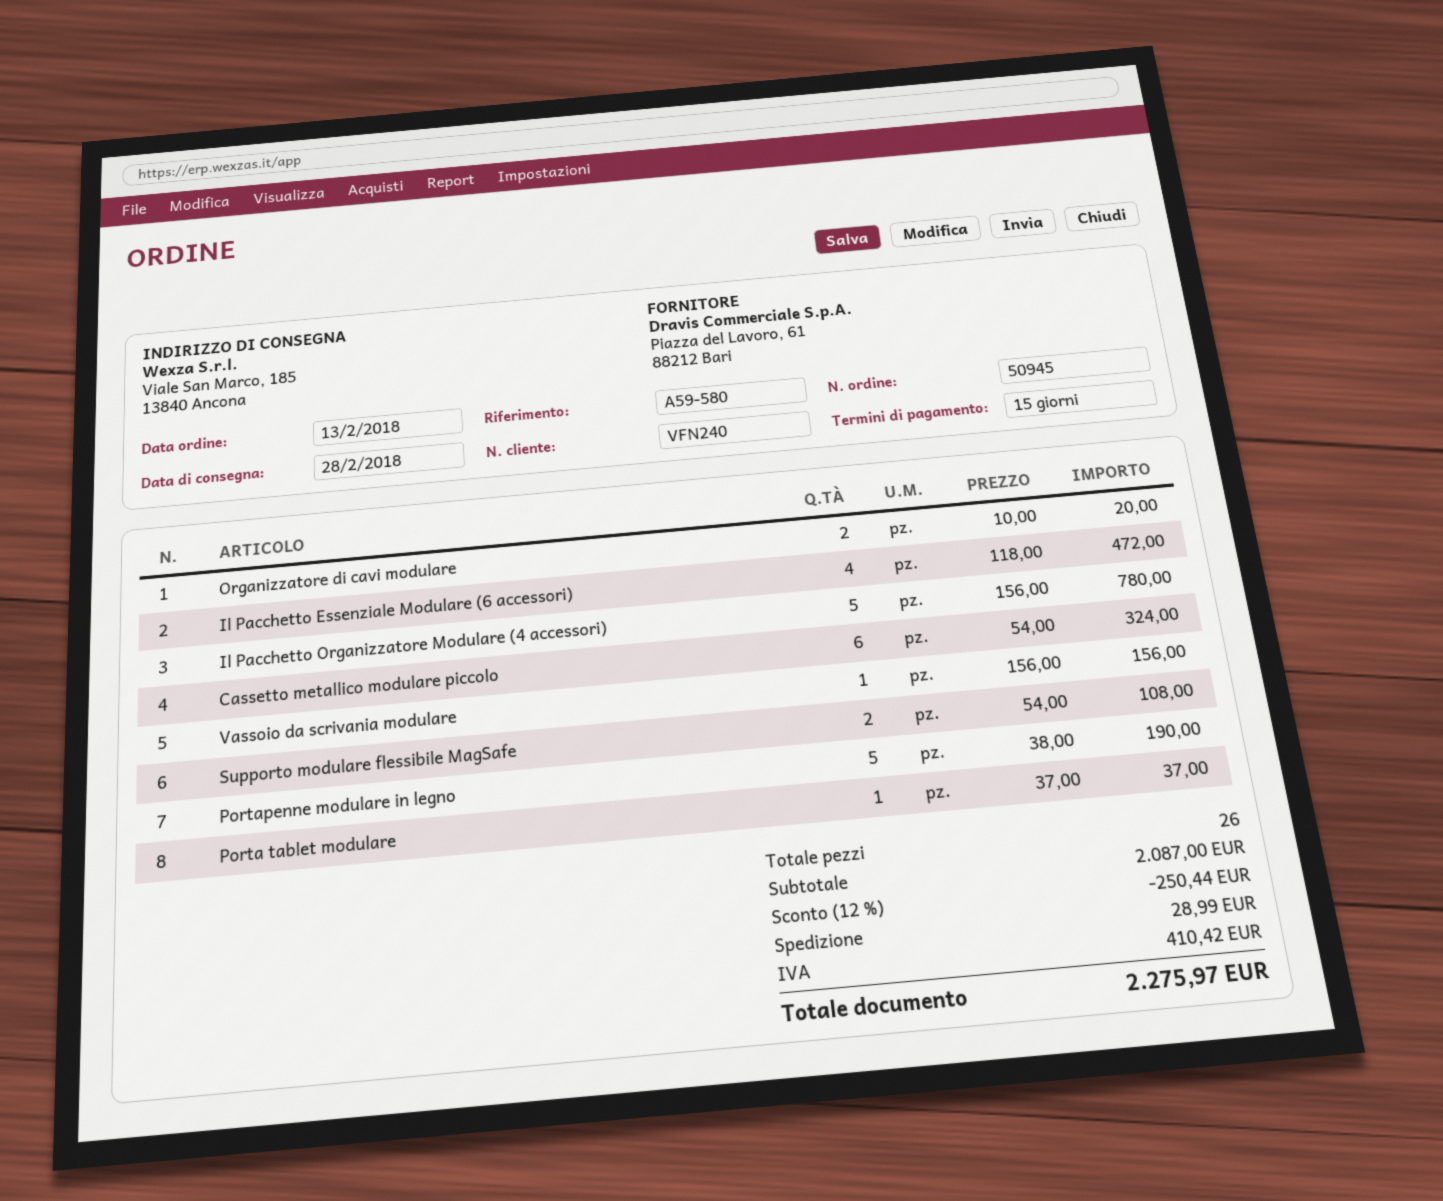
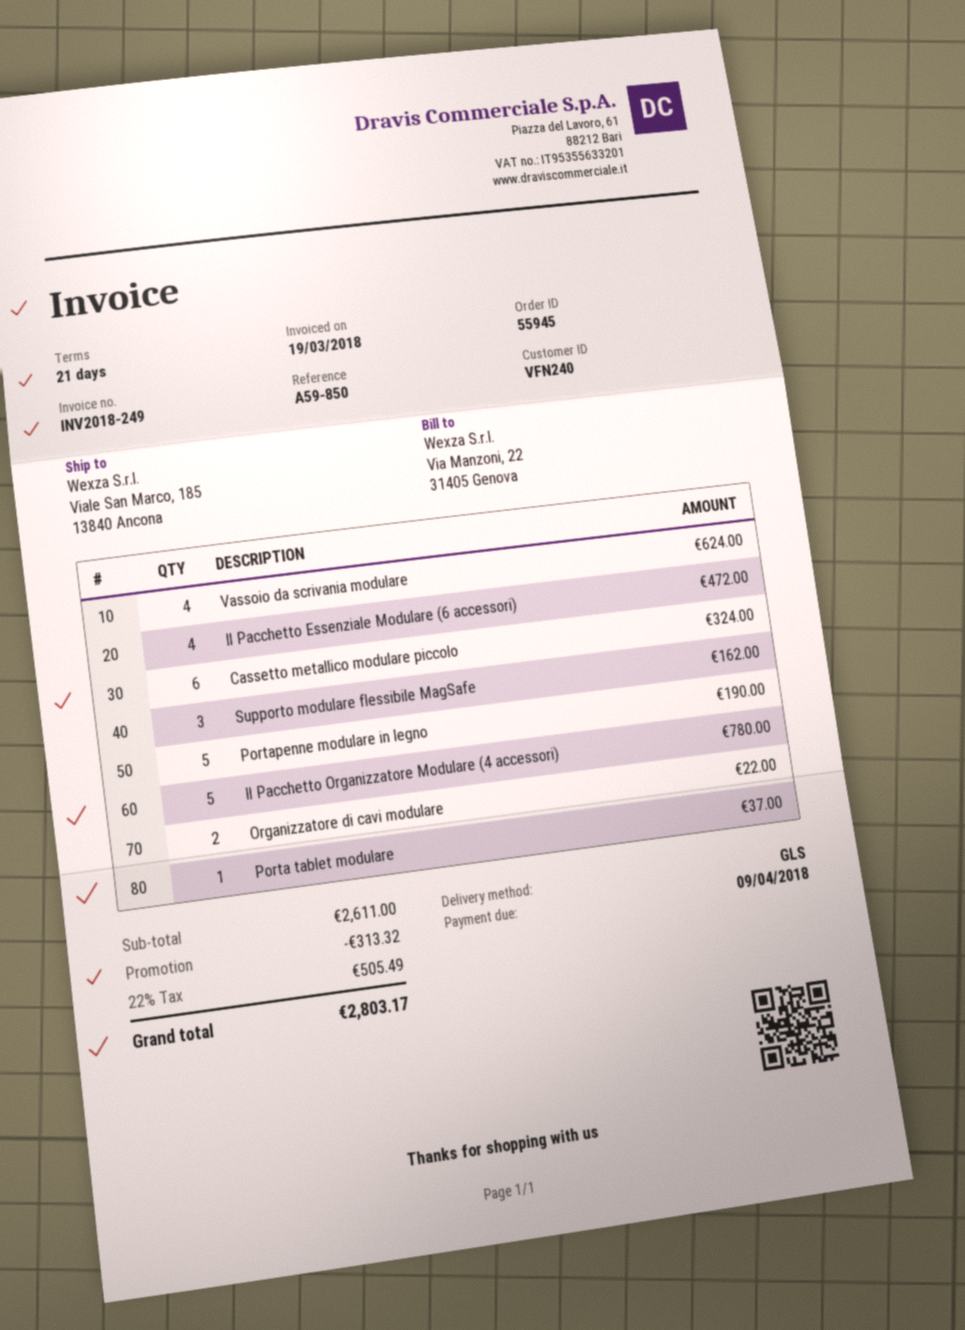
order number: 50945 -> 55945
payment terms: 15 days -> 21 days
reference: A59-580 -> A59-850
Organizzatore di cavi modulare: 2 for 20.00 -> 2 for 22.00
Vassoio da scrivania modulare: 1 for 156.00 -> 4 for 624.00
Supporto modulare flessibile MagSafe: 2 for 108.00 -> 3 for 162.00
subtotal: 2087.00 -> 2611.00
discount: 250.44 -> 313.32
shipping: 28.99 -> none
tax: 410.42 -> 505.49
total: 2275.97 -> 2803.17

